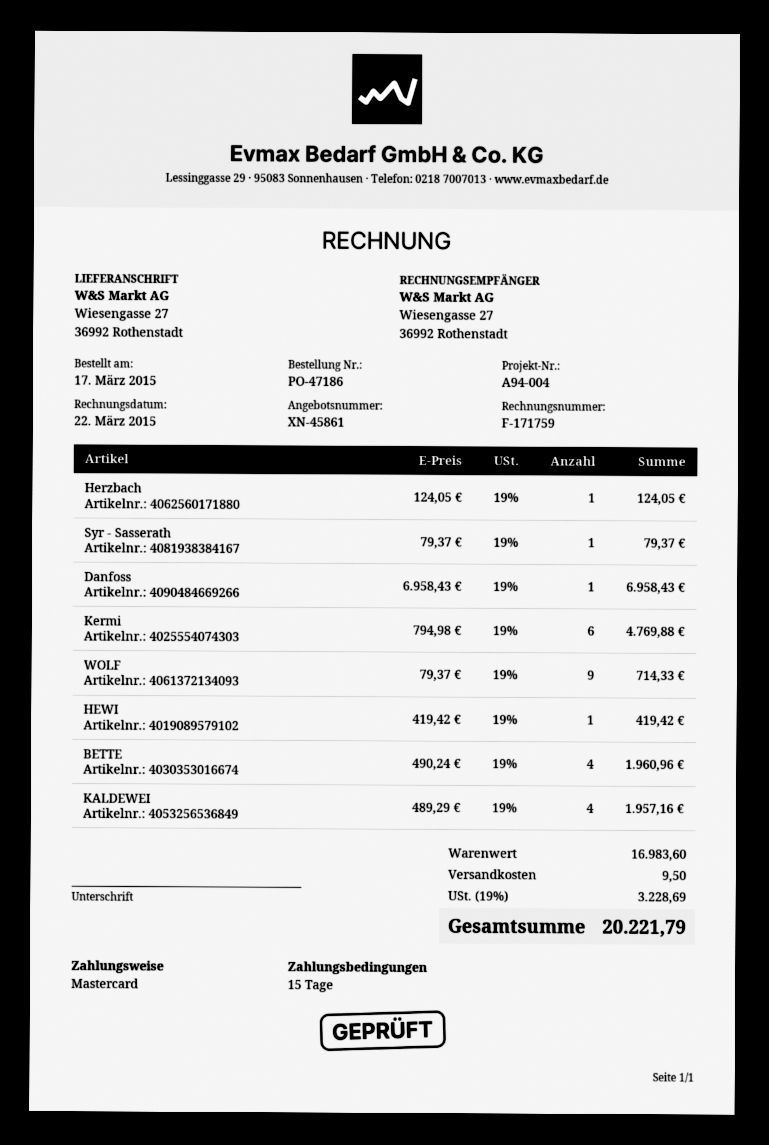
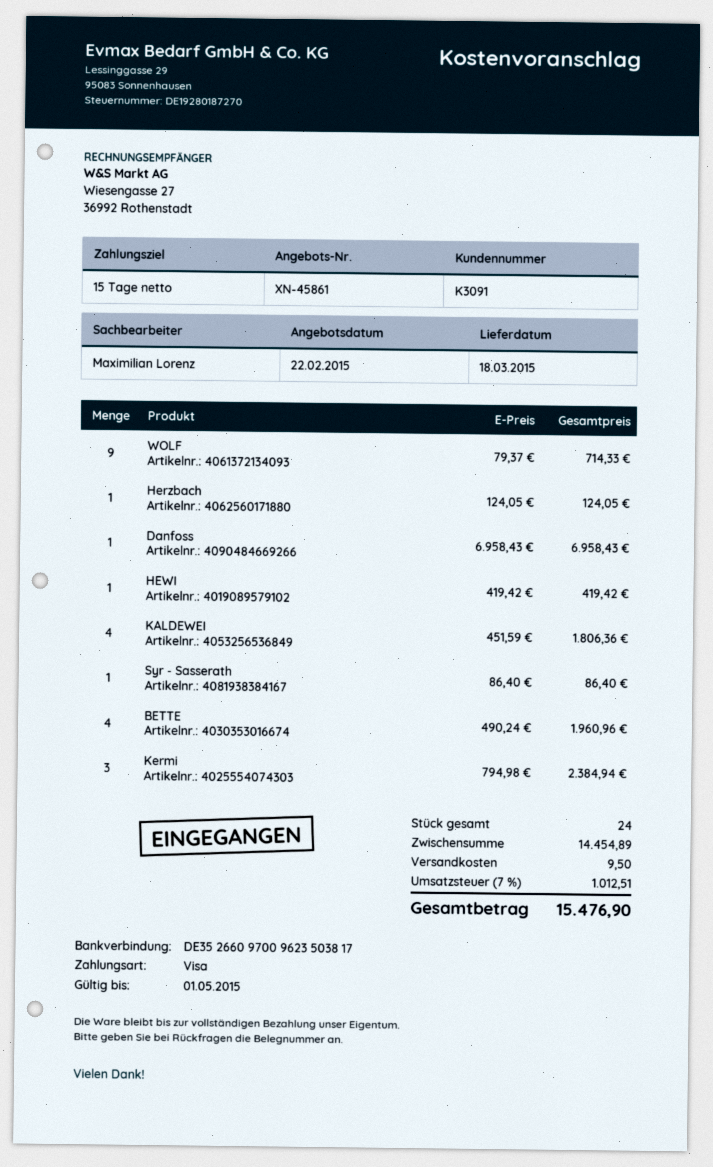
payment method: Mastercard -> Visa
Syr - Sasserath: 1 x 79.37 = 79.37 -> 1 x 86.40 = 86.40
Kermi: 6 x 794.98 = 4769.88 -> 3 x 794.98 = 2384.94
KALDEWEI: 4 x 489.29 = 1957.16 -> 4 x 451.59 = 1806.36
subtotal: 16983.60 -> 14454.89
tax: 19% = 3228.69 -> 7% = 1012.51
total: 20221.79 -> 15476.90

